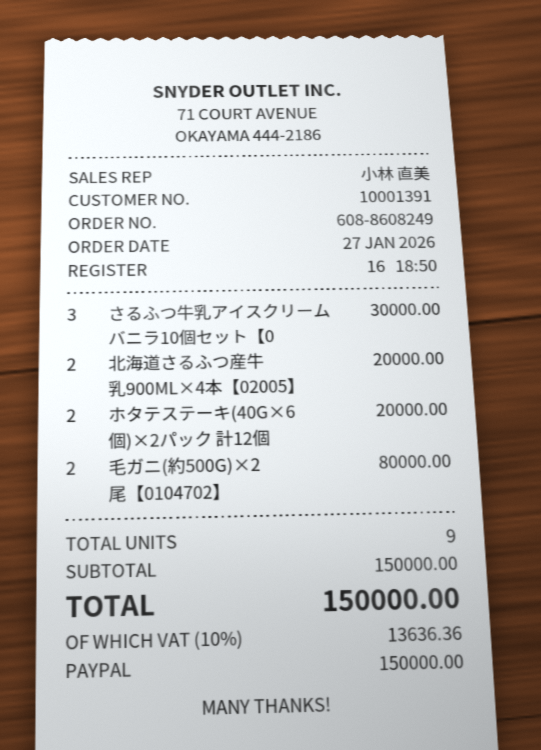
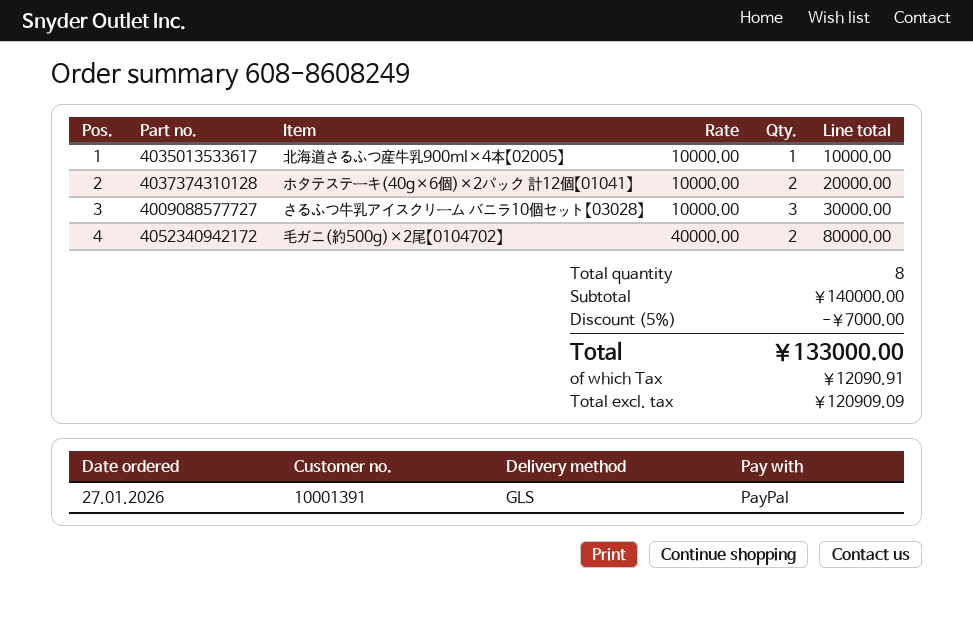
北海道さるふつ産牛乳900ML×4本【02005】: 2 for 20000.00 -> 1 for 10000.00
total quantity: 9 -> 8
subtotal: 150000.00 -> 140000.00
discount: none -> 5% = 7000.00
tax: 13636.36 -> 12090.91
total: 150000.00 -> 133000.00

